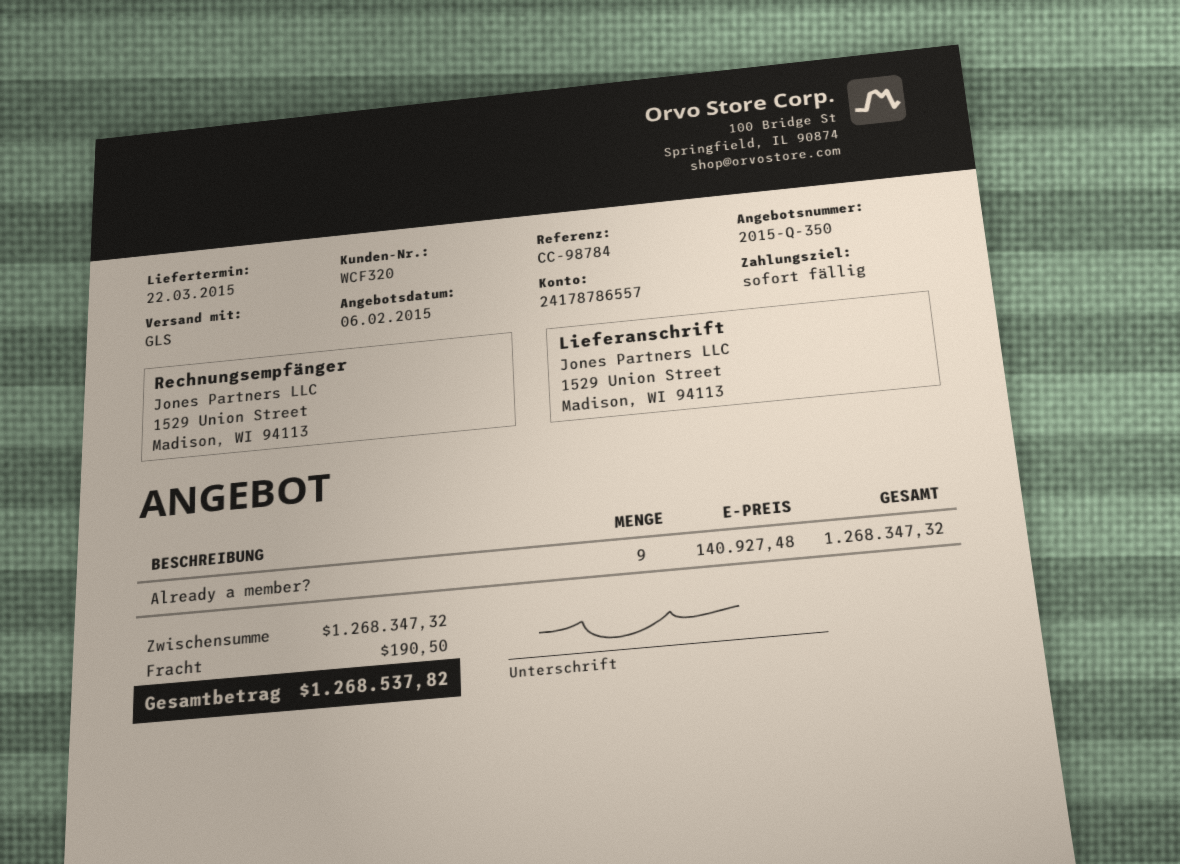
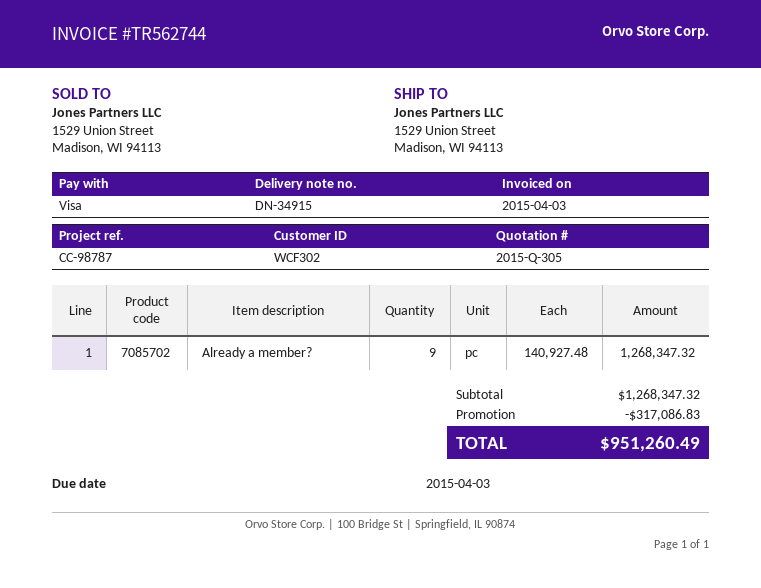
quote number: 2015-Q-350 -> 2015-Q-305
customer number: WCF320 -> WCF302
reference: CC-98784 -> CC-98787
discount: none -> 317086.83
shipping: 190.50 -> none
total: 1268537.82 -> 951260.49

